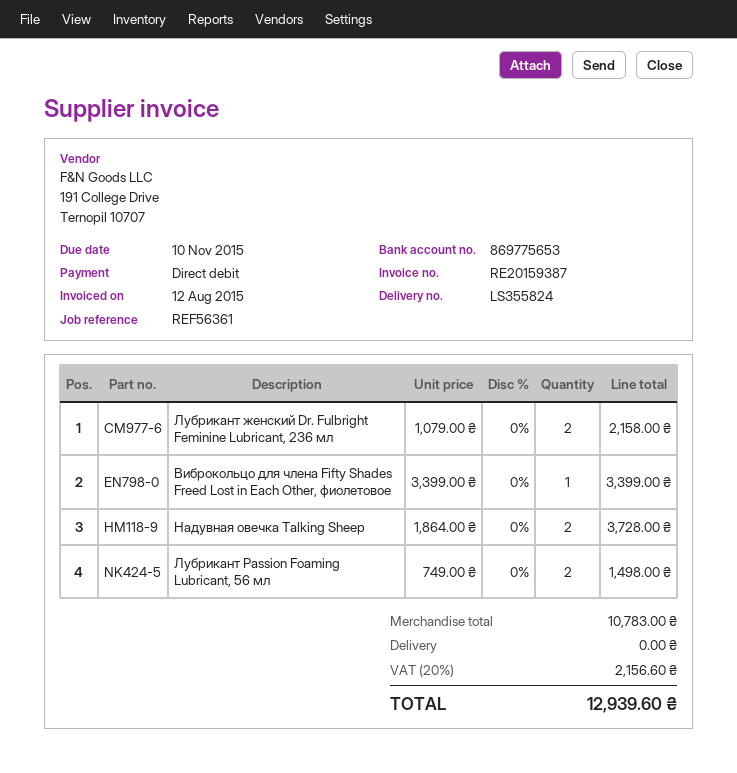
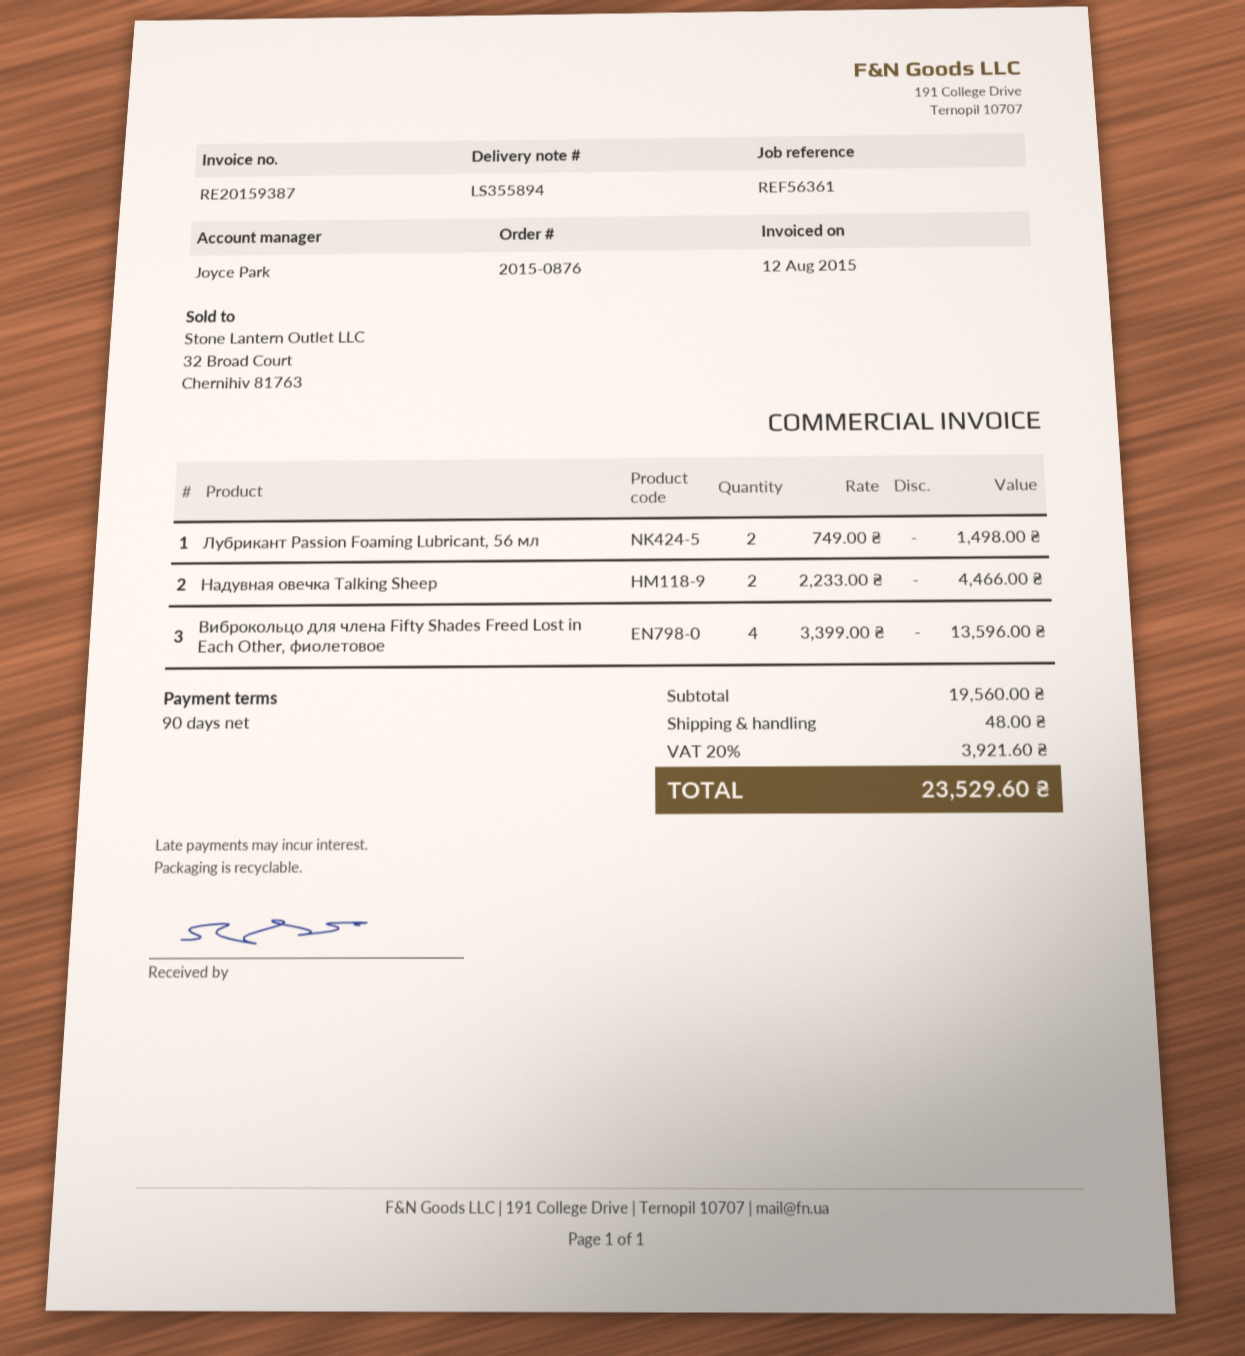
delivery note number: LS355824 -> LS355894
Лубрикант женский Dr. Fulbright Feminine Lubricant, 236 мл: 2 x 1079.00 = 2158.00 -> none
Виброкольцо для члена Fifty Shades Freed Lost in Each Other, фиолетовое: 1 x 3399.00 = 3399.00 -> 4 x 3399.00 = 13596.00
Надувная овечка Talking Sheep: 2 x 1864.00 = 3728.00 -> 2 x 2233.00 = 4466.00
subtotal: 10783.00 -> 19560.00
shipping: 0.00 -> 48.00
tax: 20% = 2156.60 -> 20% = 3921.60
total: 12939.60 -> 23529.60

